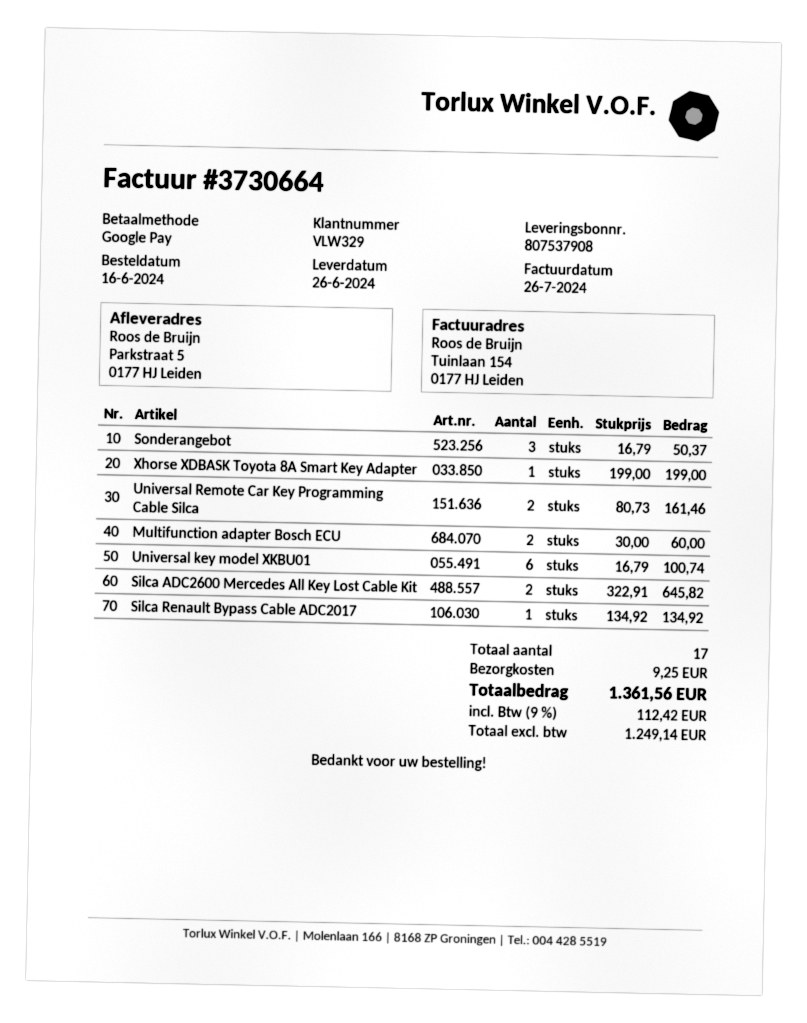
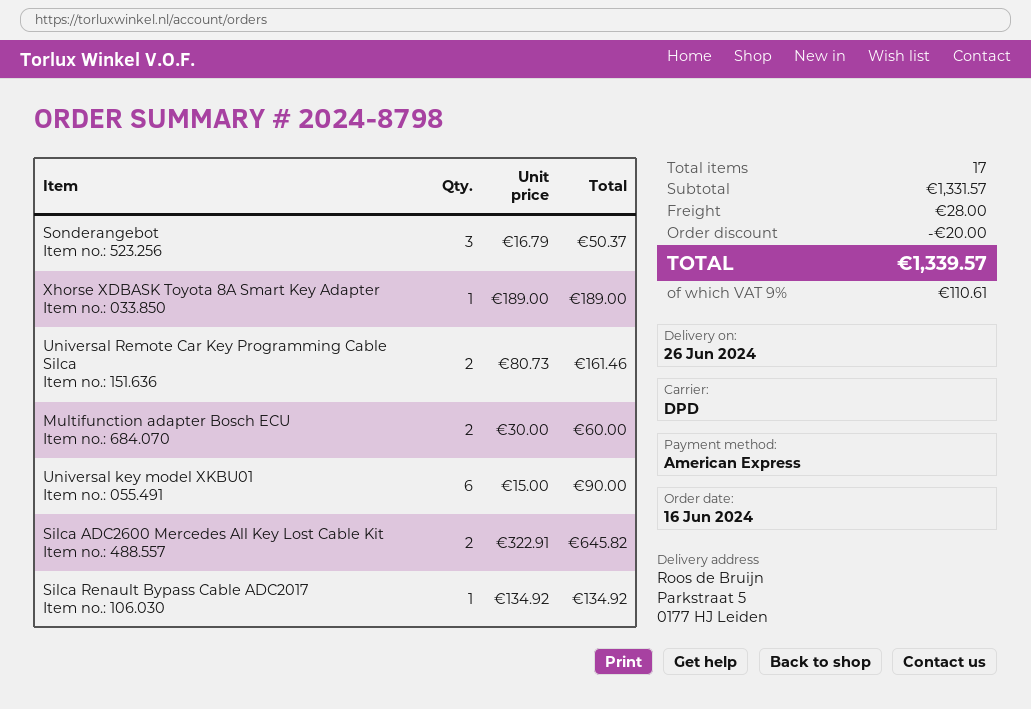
payment method: Google Pay -> American Express
Xhorse XDBASK Toyota 8A Smart Key Adapter: 1 x 199.00 = 199.00 -> 1 x 189.00 = 189.00
Universal key model XKBU01: 6 x 16.79 = 100.74 -> 6 x 15.00 = 90.00
discount: none -> 20.00
shipping: 9.25 -> 28.00
tax: 9% = 112.42 -> 9% = 110.61
total: 1361.56 -> 1339.57

